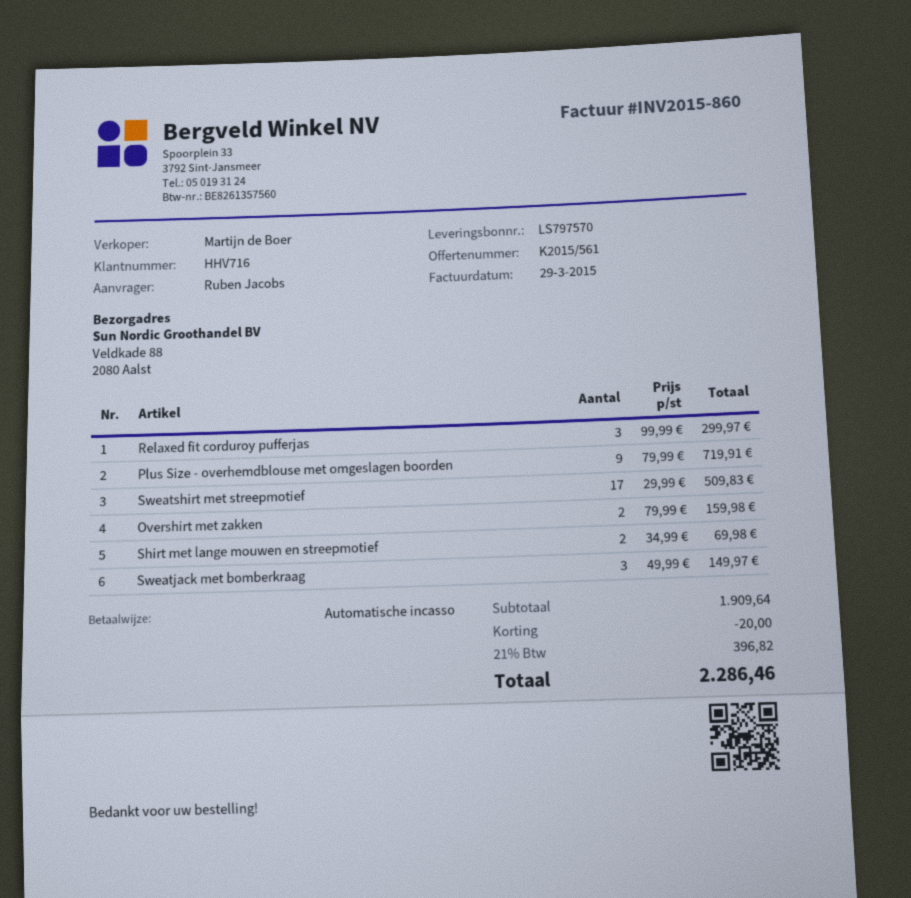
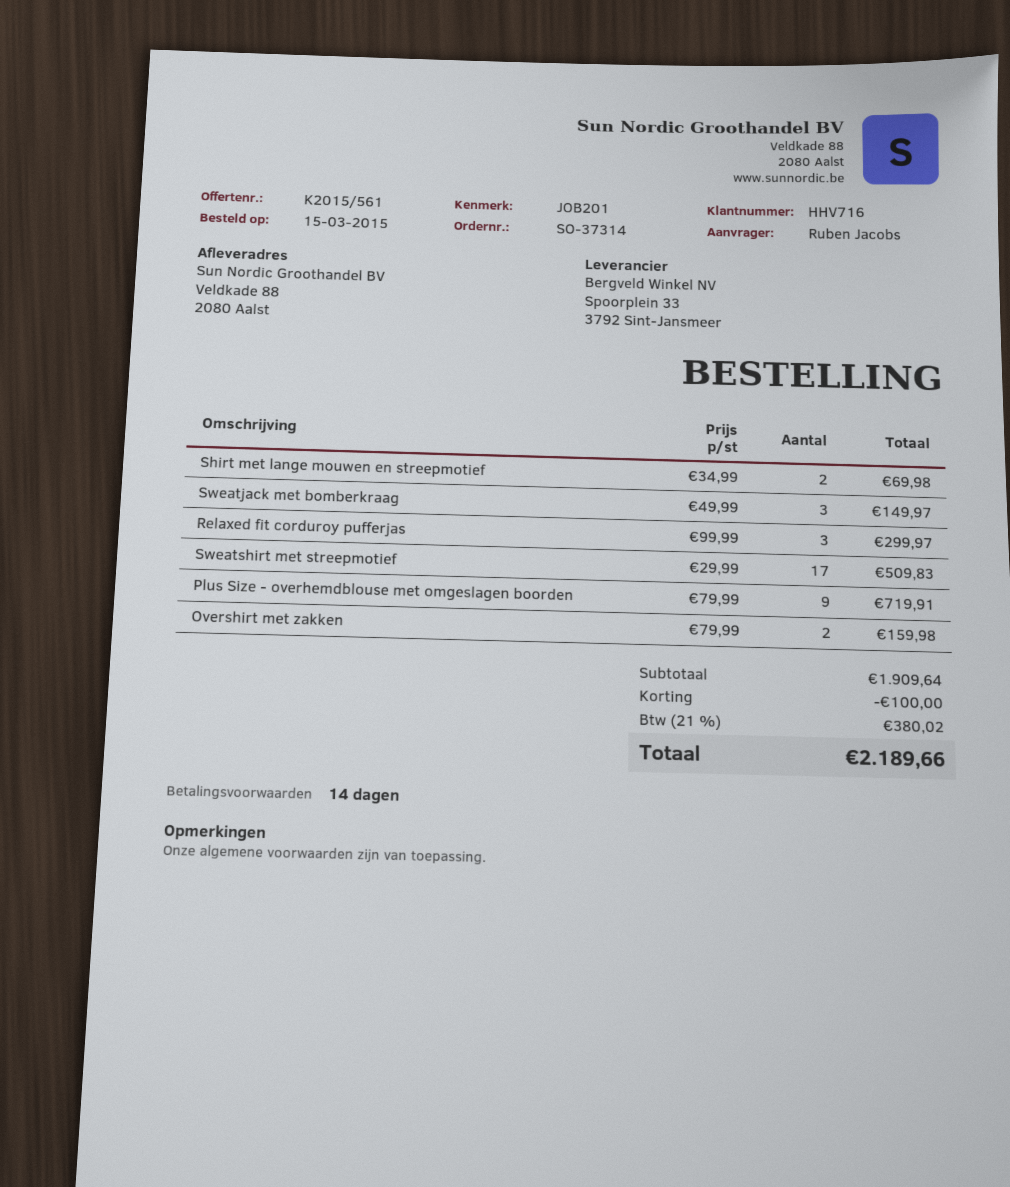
discount: 20.00 -> 100.00
tax: 21% = 396.82 -> 21% = 380.02
total: 2286.46 -> 2189.66

